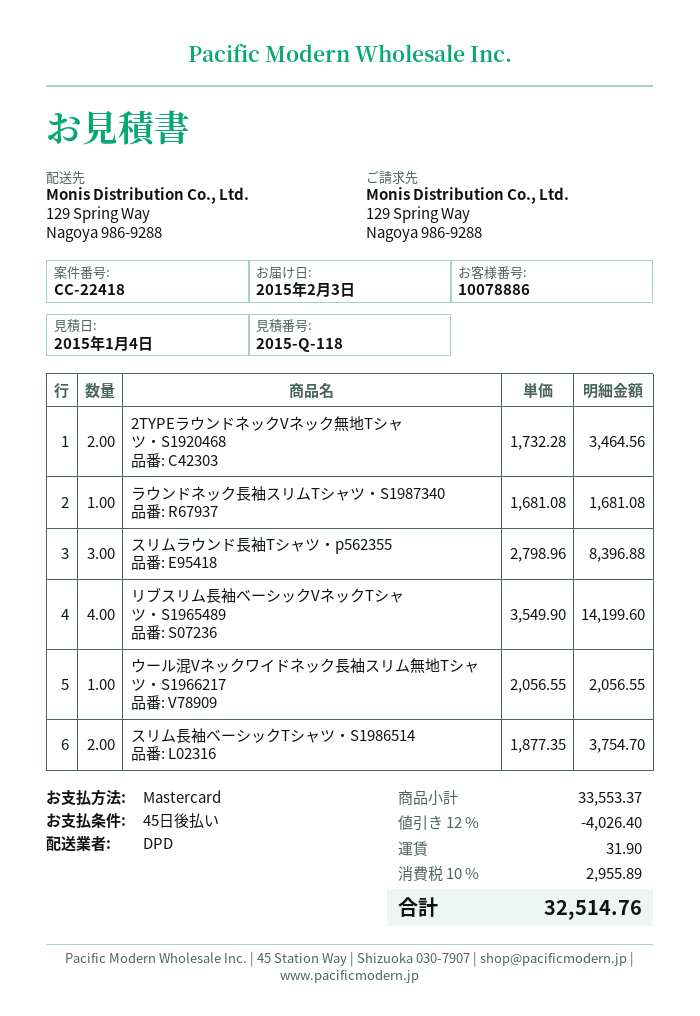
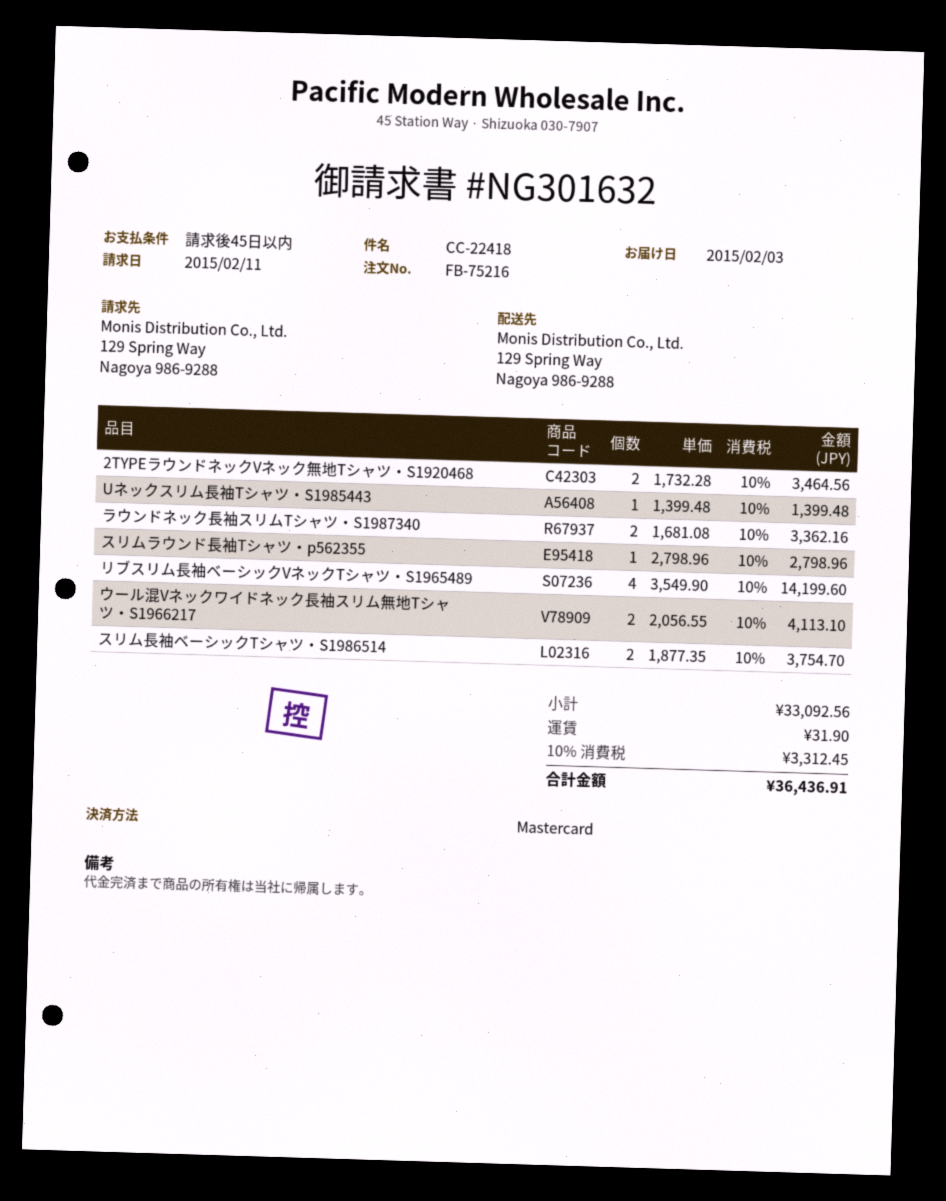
ラウンドネック長袖スリムTシャツ・S1987340: 1 x 1681.08 = 1681.08 -> 2 x 1681.08 = 3362.16
スリムラウンド長袖Tシャツ・p562355: 3 x 2798.96 = 8396.88 -> 1 x 2798.96 = 2798.96
ウール混Vネックワイドネック長袖スリム無地Tシャツ・S1966217: 1 x 2056.55 = 2056.55 -> 2 x 2056.55 = 4113.10
Uネックスリム長袖Tシャツ・S1985443: none -> 1 x 1399.48 = 1399.48
subtotal: 33553.37 -> 33092.56
discount: 12% = 4026.40 -> none
tax: 10% = 2955.89 -> 10% = 3312.45
total: 32514.76 -> 36436.91

